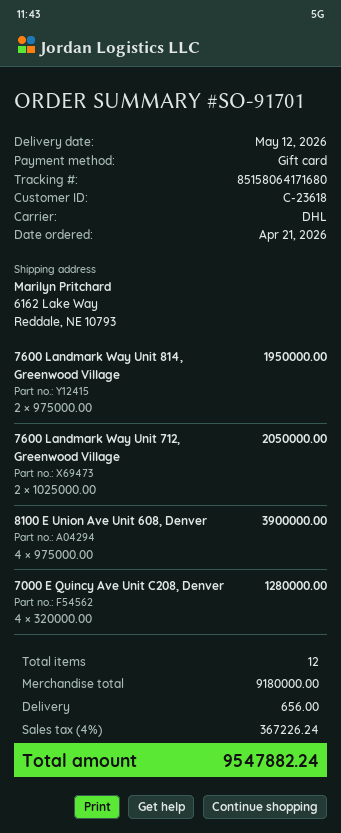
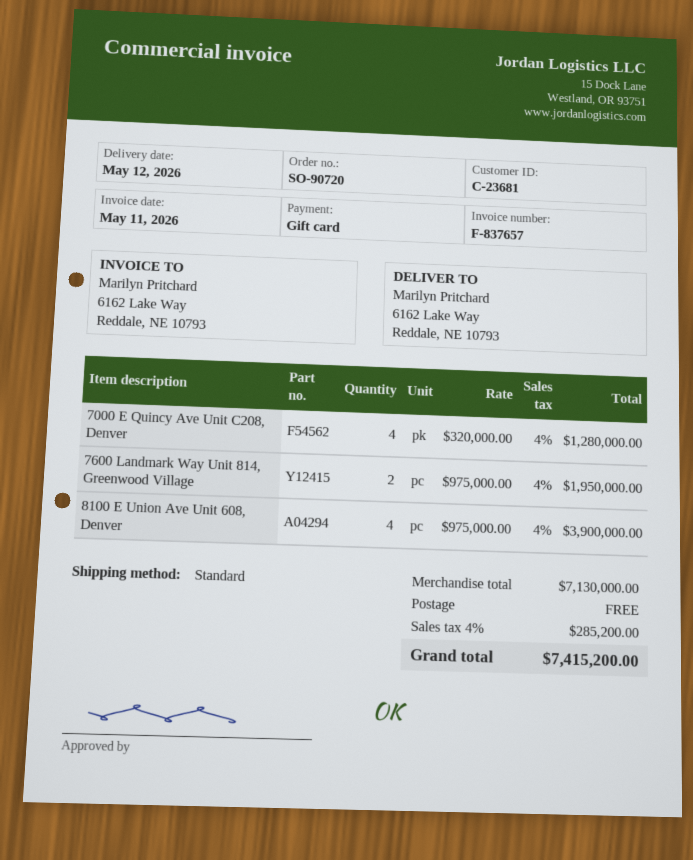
order number: SO-91701 -> SO-90720
customer number: C-23618 -> C-23681
shipping method: DHL -> standard
7600 Landmark Way Unit 712, Greenwood Village: 2 x 1025000.00 = 2050000.00 -> none
subtotal: 9180000.00 -> 7130000.00
shipping: 656.00 -> 0.00
tax: 4% = 367226.24 -> 4% = 285200.00
total: 9547882.24 -> 7415200.00

